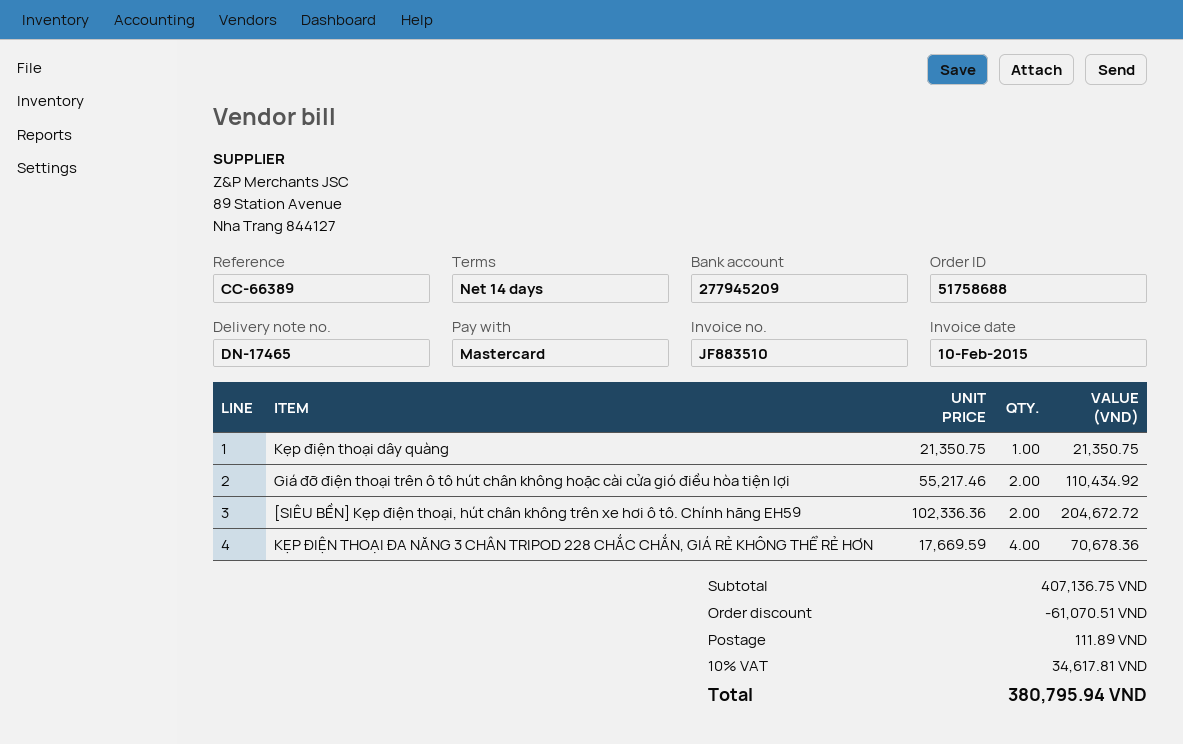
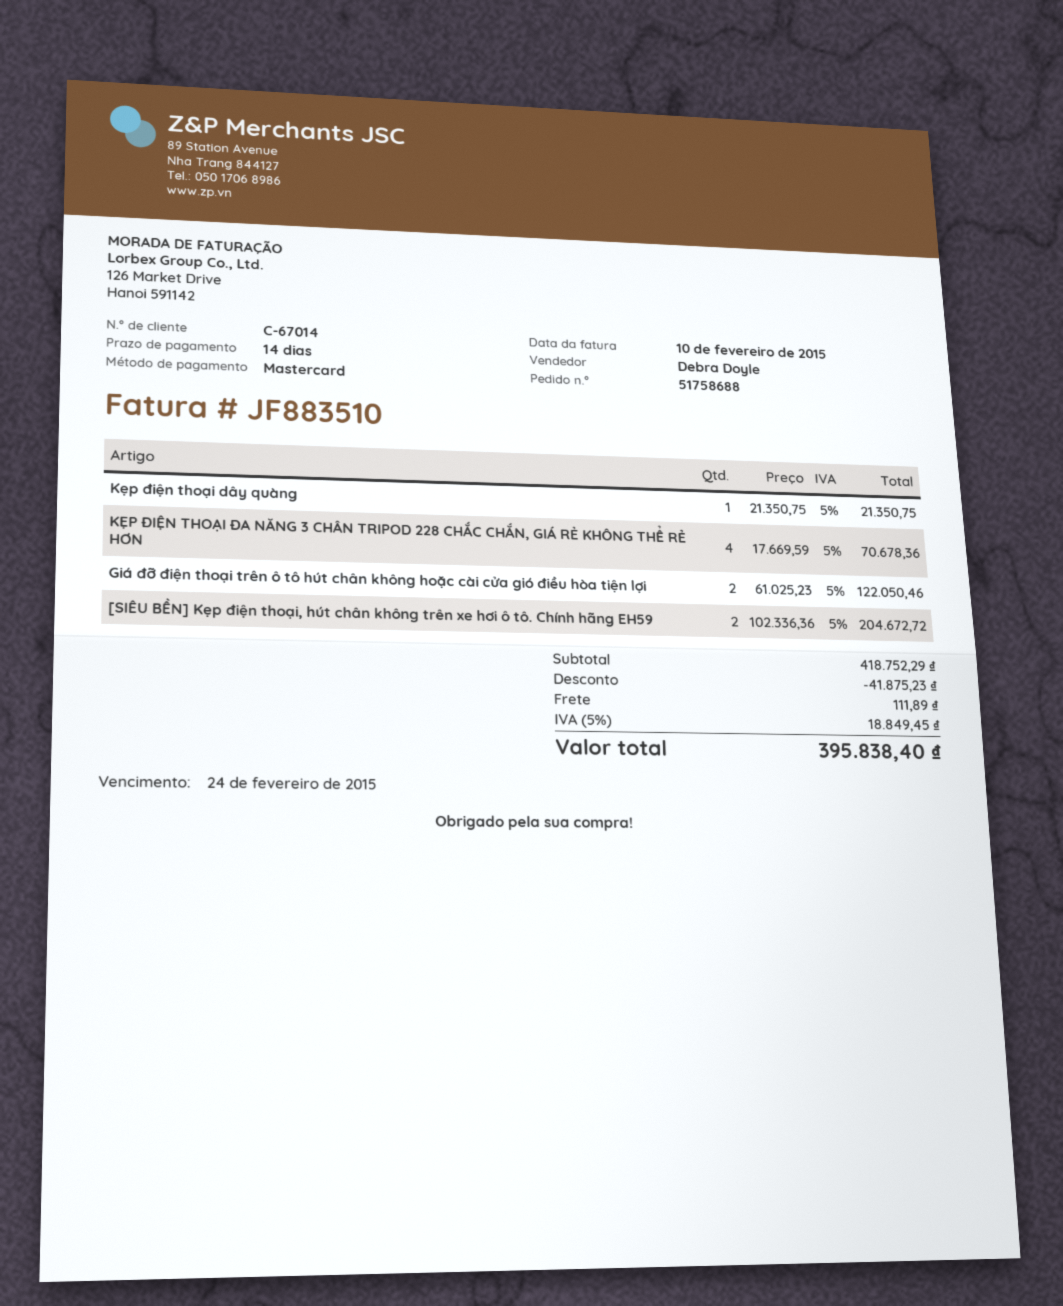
Giá đỡ điện thoại trên ô tô hút chân không hoặc cài cửa gió điều hòa tiện lợi: 2 x 55217.46 = 110434.92 -> 2 x 61025.23 = 122050.46
subtotal: 407136.75 -> 418752.29
discount: 61070.51 -> 41875.23
tax: 10% = 34617.81 -> 5% = 18849.45
total: 380795.94 -> 395838.40

